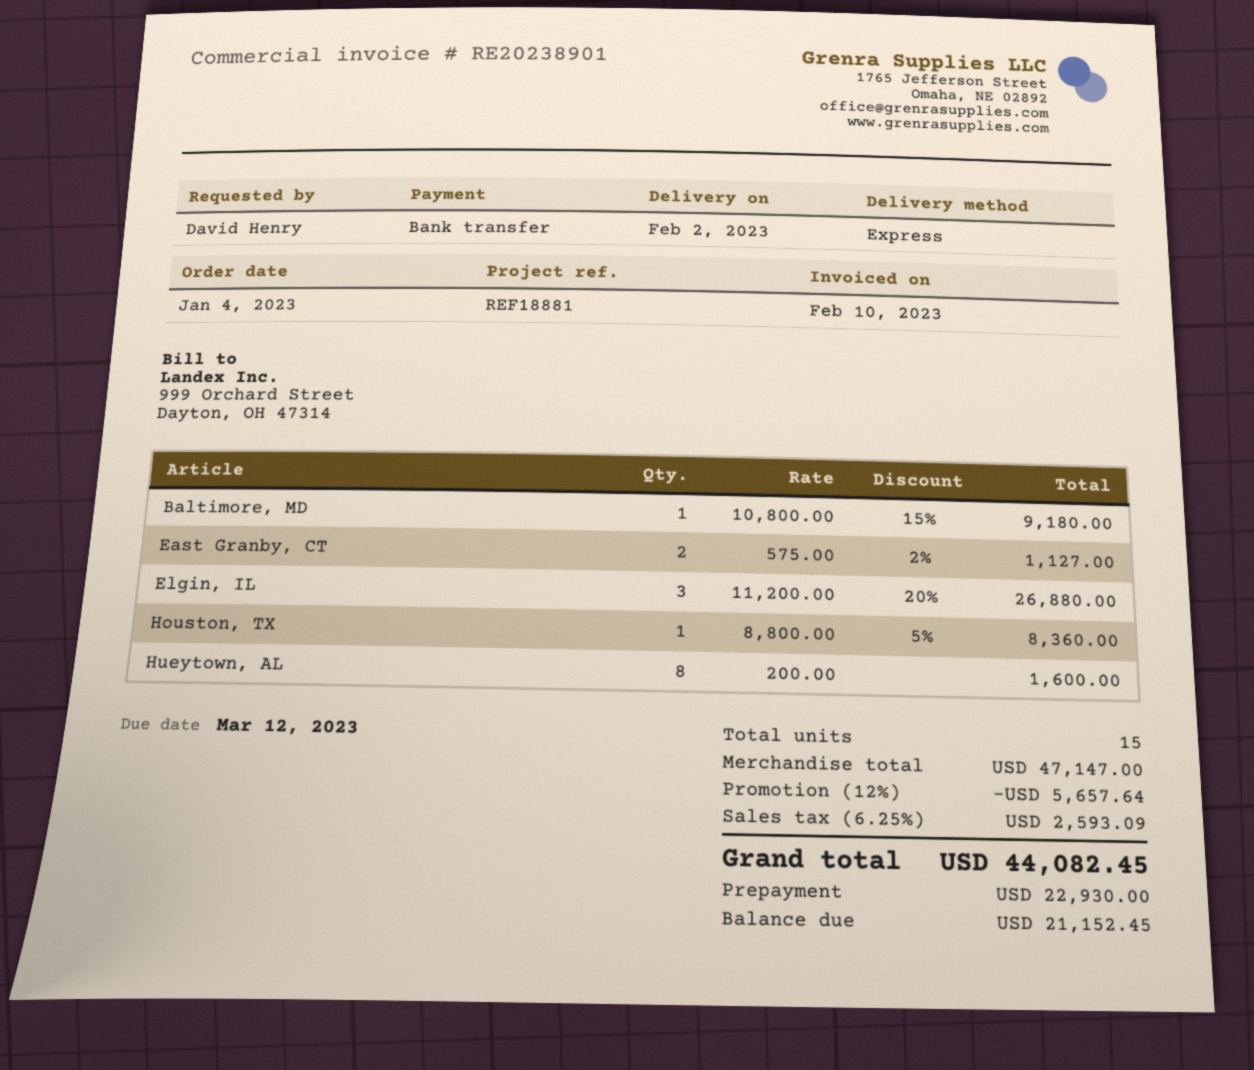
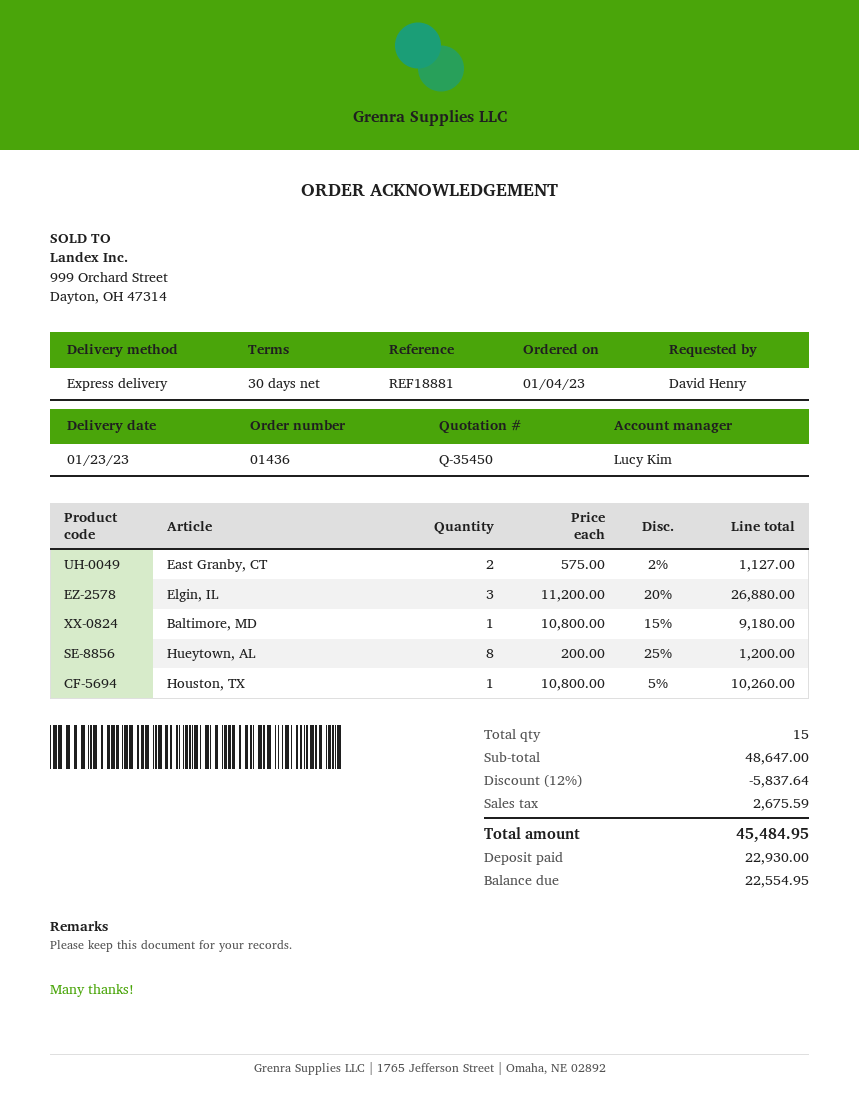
delivery date: 2023-02-02 -> 2023-01-23
Houston, TX: 1 x 8800.00 - 5% = 8360.00 -> 1 x 10800.00 - 5% = 10260.00
Hueytown, AL: 8 x 200.00 = 1600.00 -> 8 x 200.00 - 25% = 1200.00
subtotal: 47147.00 -> 48647.00
discount: 12% = 5657.64 -> 12% = 5837.64
tax: 2593.09 -> 2675.59
total: 44082.45 -> 45484.95
balance: 21152.45 -> 22554.95

